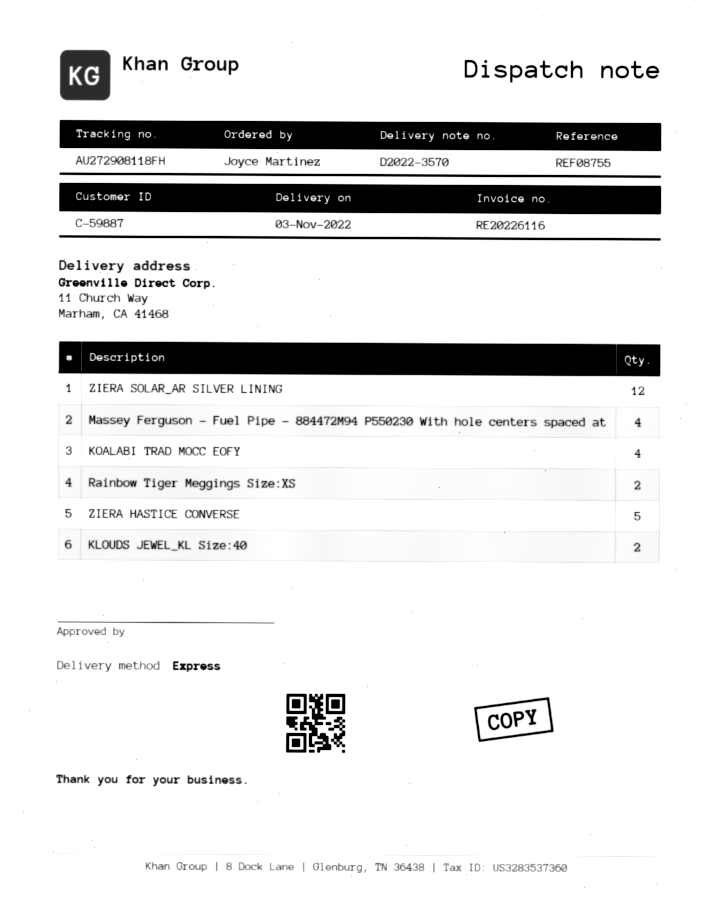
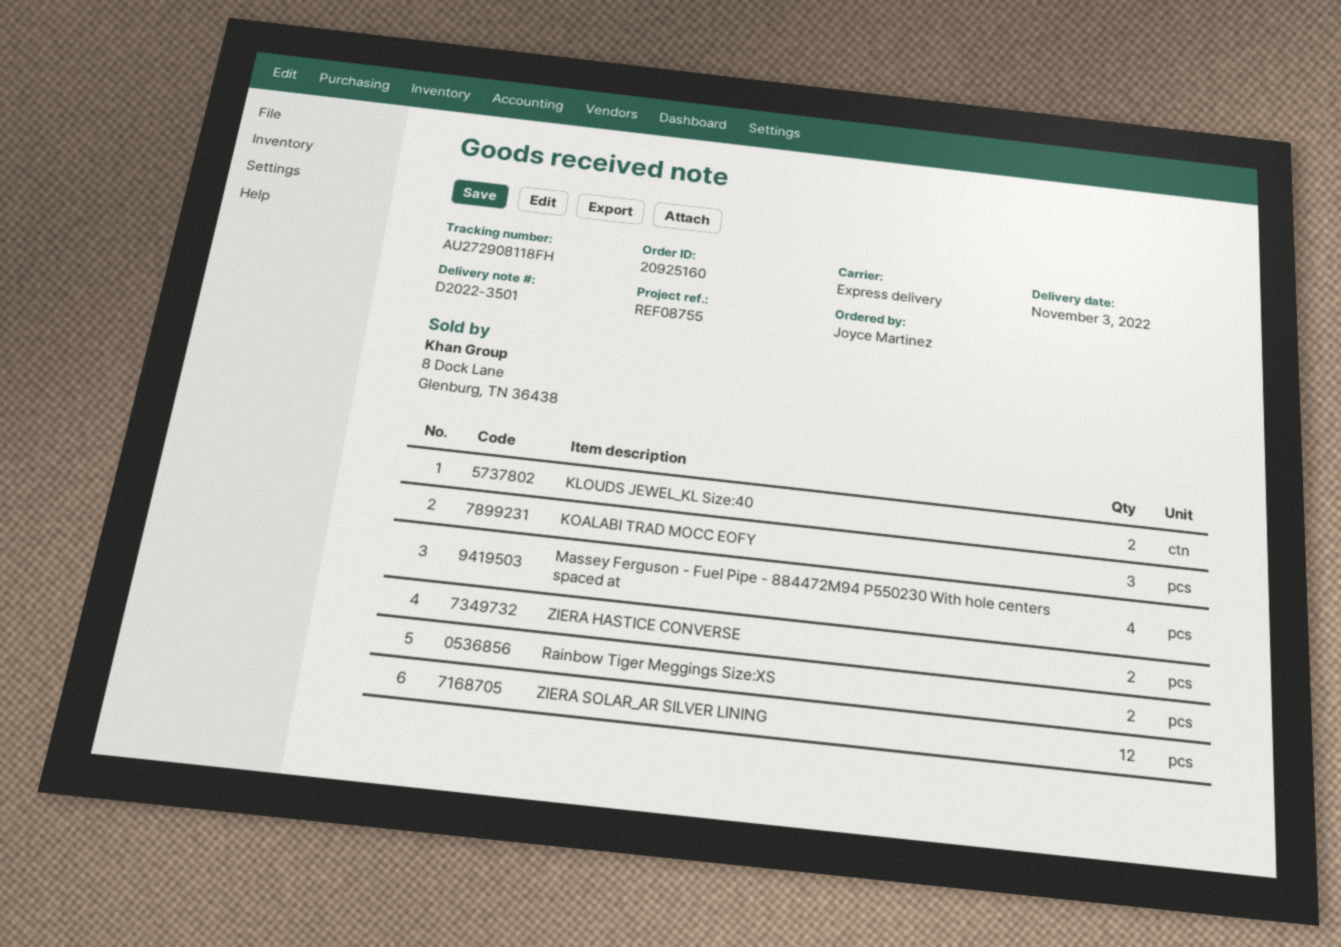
delivery note number: D2022-3570 -> D2022-3501
KOALABI TRAD MOCC EOFY: 4 -> 3
ZIERA HASTICE CONVERSE: 5 -> 2

